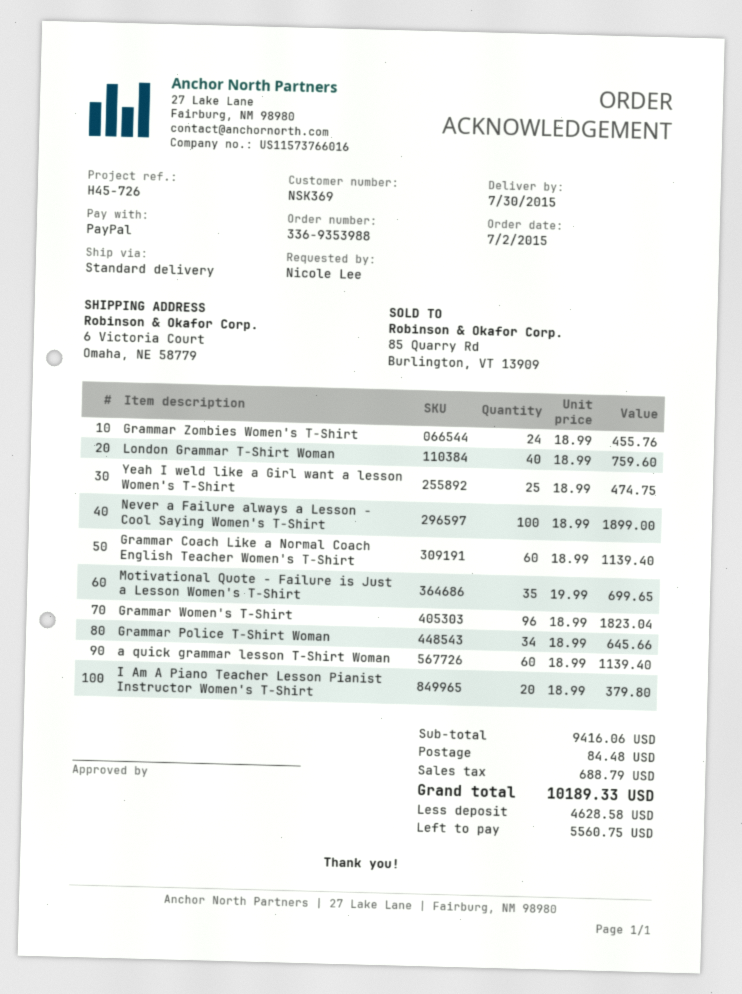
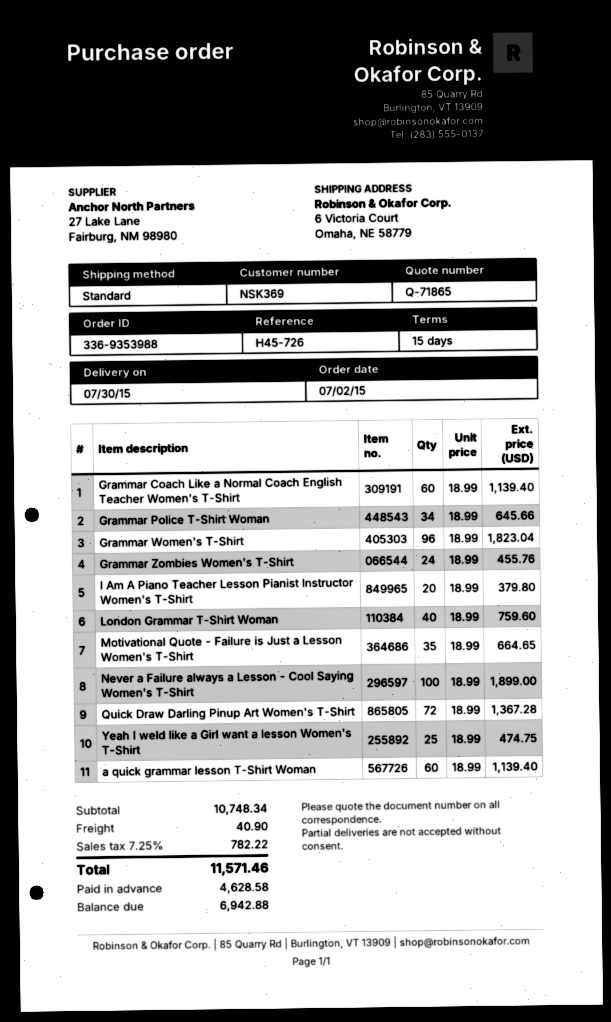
Motivational Quote - Failure is Just a Lesson Women's T-Shirt: 35 x 19.99 = 699.65 -> 35 x 18.99 = 664.65
Quick Draw Darling Pinup Art Women's T-Shirt: none -> 72 x 18.99 = 1367.28
subtotal: 9416.06 -> 10748.34
shipping: 84.48 -> 40.90
tax: 688.79 -> 782.22
total: 10189.33 -> 11571.46
balance: 5560.75 -> 6942.88

